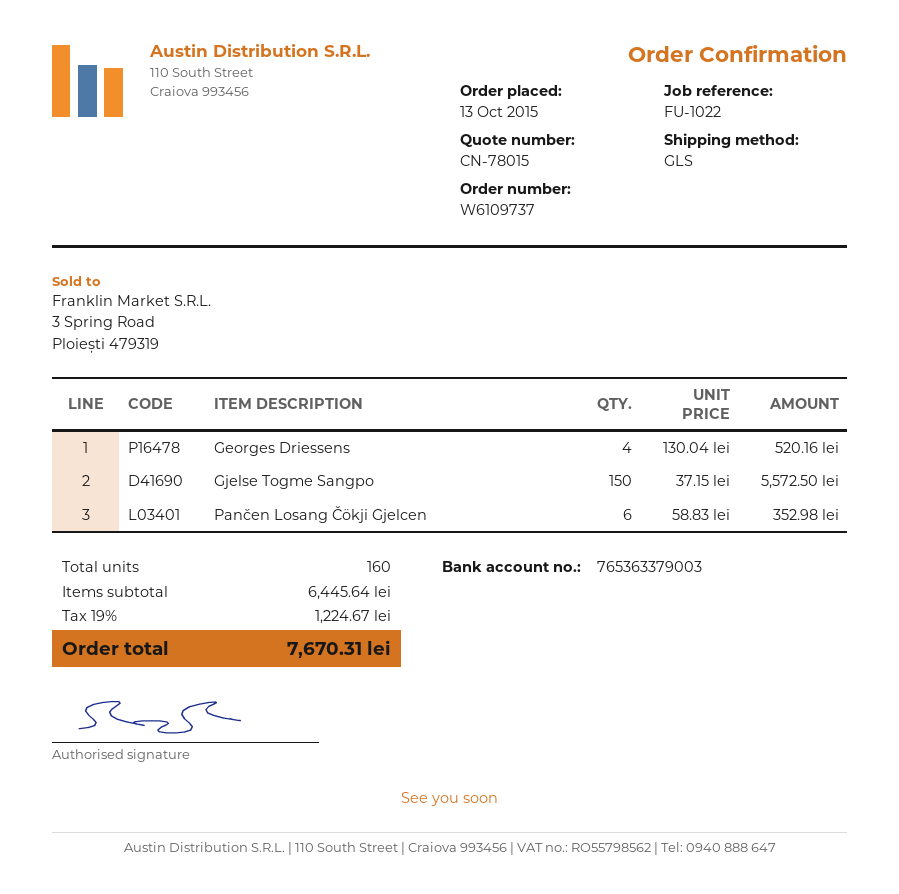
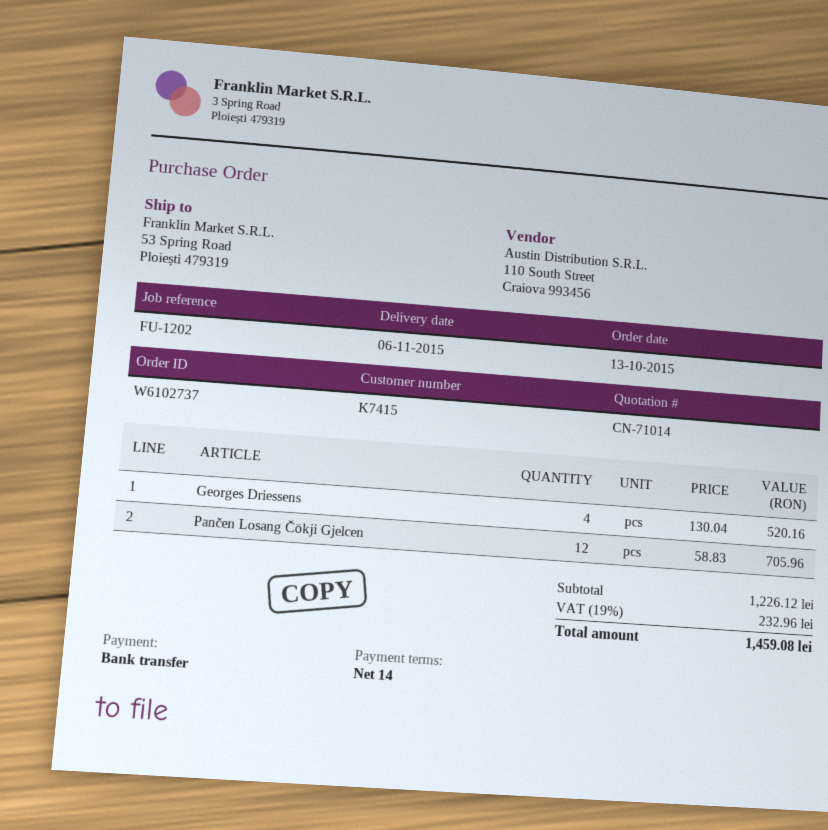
quote number: CN-78015 -> CN-71014
order number: W6109737 -> W6102737
reference: FU-1022 -> FU-1202
Gjelse Togme Sangpo: 150 x 37.15 = 5572.50 -> none
Pančen Losang Čökji Gjelcen: 6 x 58.83 = 352.98 -> 12 x 58.83 = 705.96
subtotal: 6445.64 -> 1226.12
tax: 19% = 1224.67 -> 19% = 232.96
total: 7670.31 -> 1459.08

